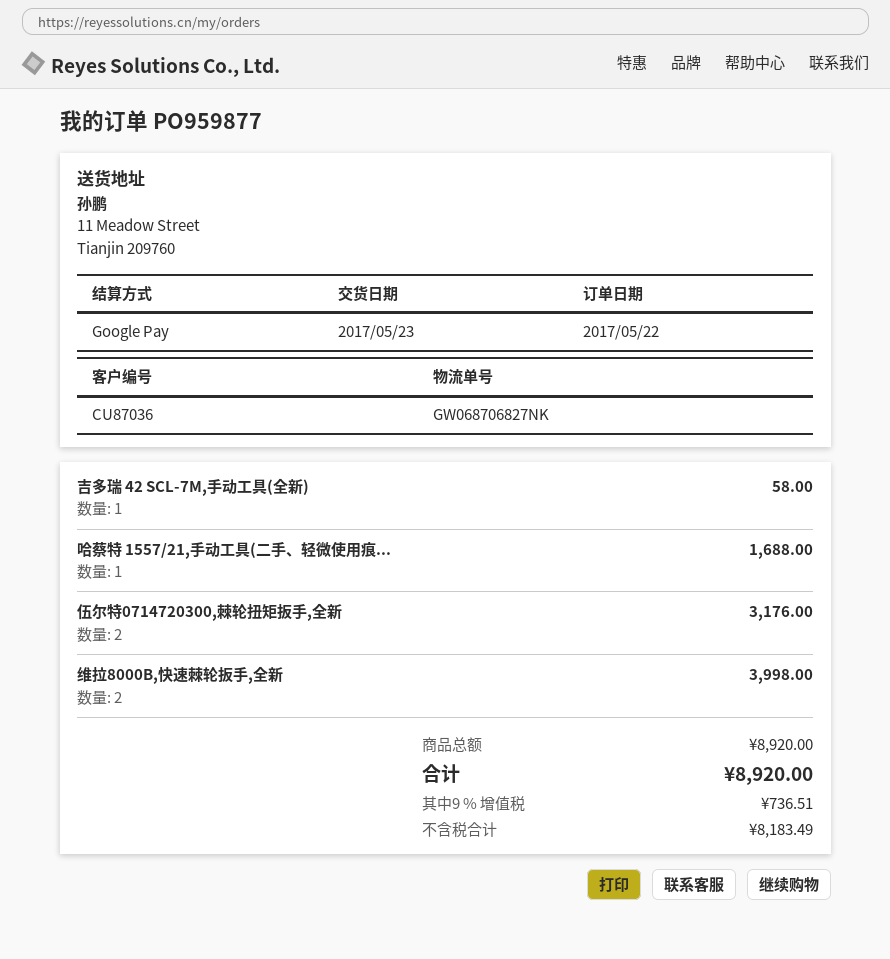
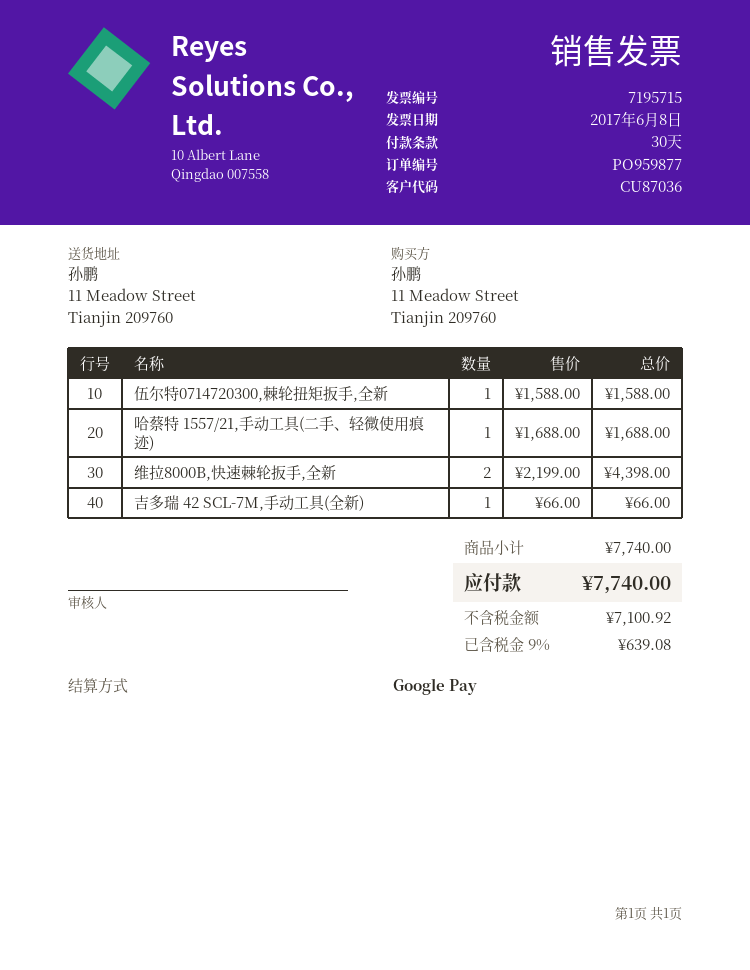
吉多瑞 42 SCL-7M,手动工具(全新): 1 for 58.00 -> 1 for 66.00
伍尔特0714720300,棘轮扭矩扳手,全新: 2 for 3176.00 -> 1 for 1588.00
维拉8000B,快速棘轮扳手,全新: 2 for 3998.00 -> 2 for 4398.00
subtotal: 8920.00 -> 7740.00
net: 8183.49 -> 7100.92
tax: 9% = 736.51 -> 9% = 639.08
total: 8920.00 -> 7740.00

